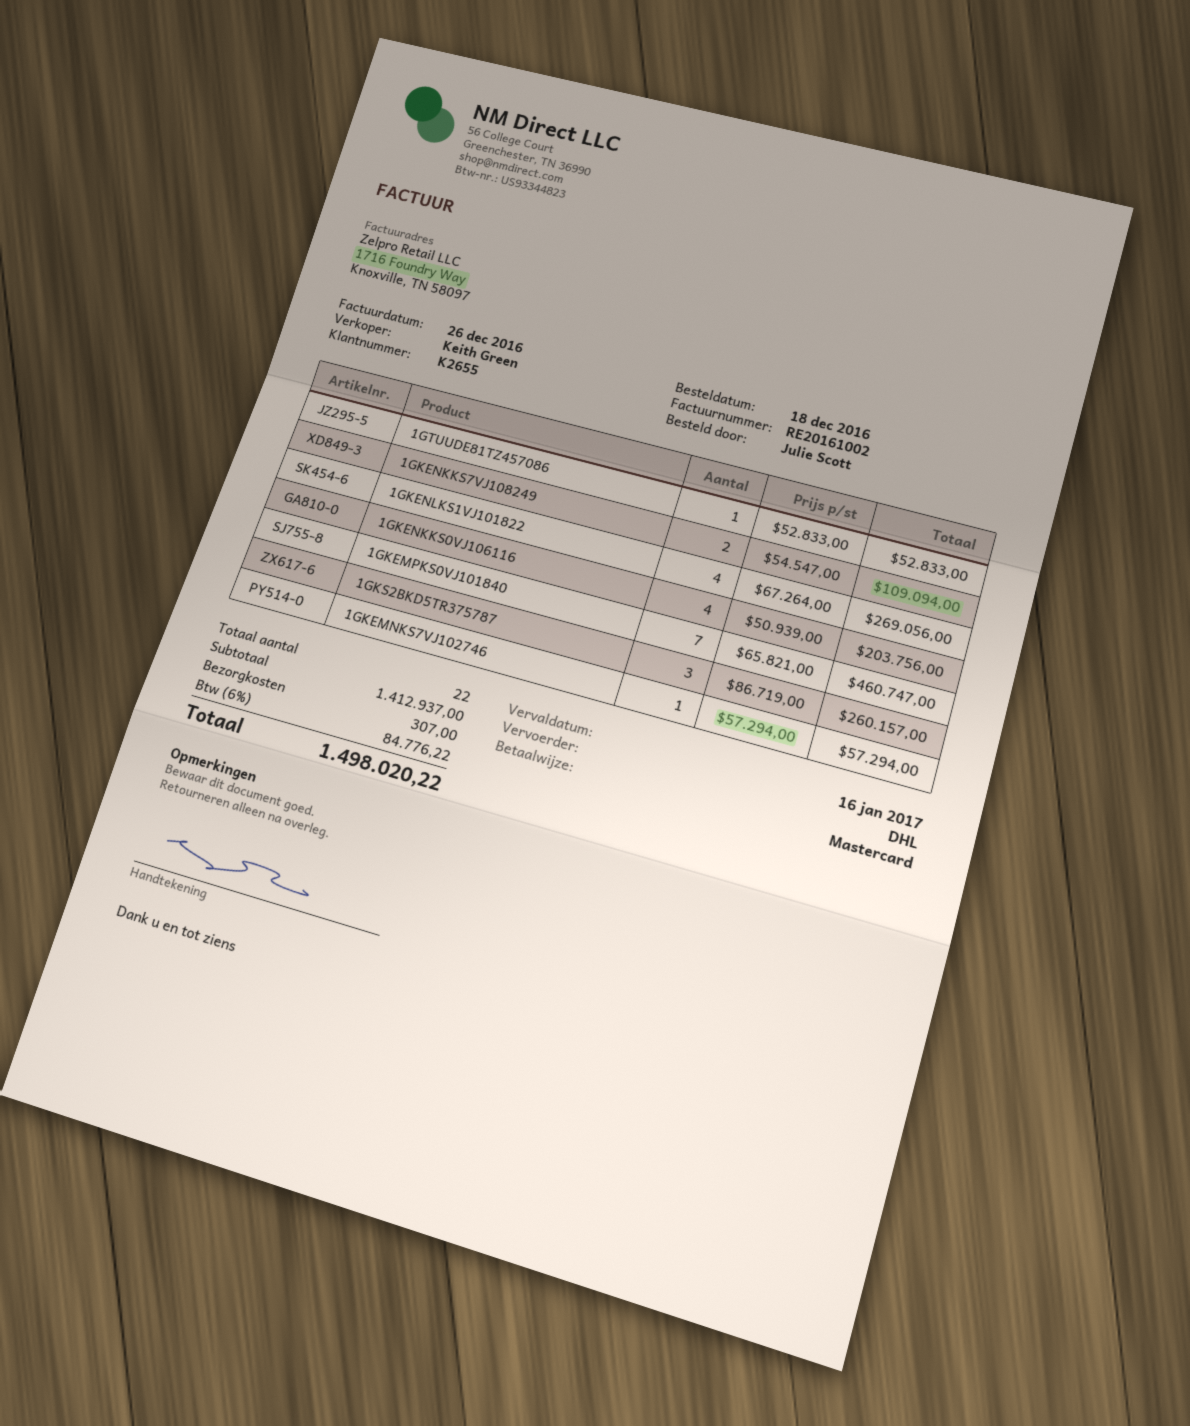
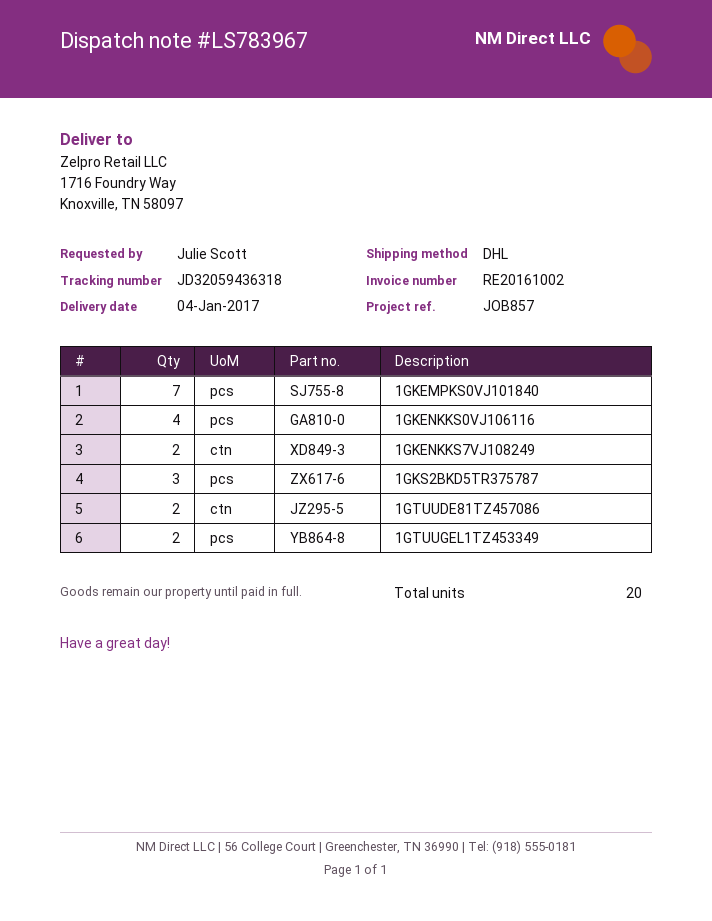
1GTUUDE81TZ457086: 1 -> 2
1GKENLKS1VJ101822: 4 -> none
1GKEMNKS7VJ102746: 1 -> none
1GTUUGEL1TZ453349: none -> 2
total quantity: 22 -> 20

